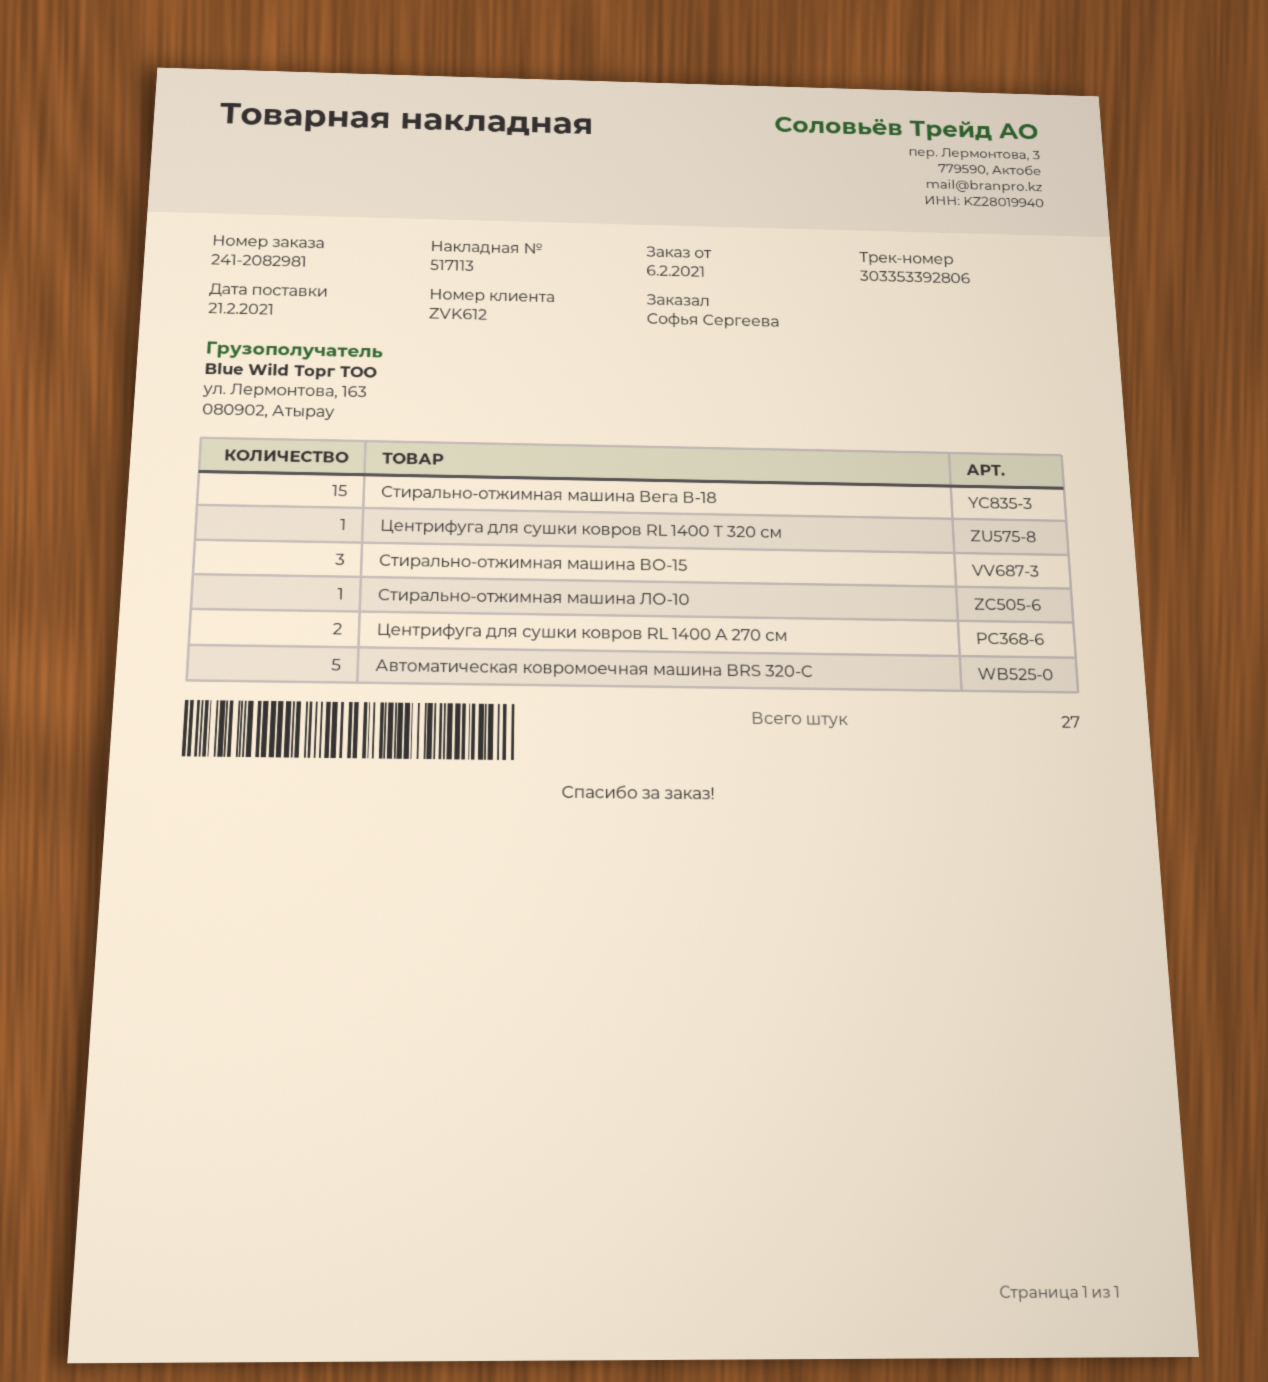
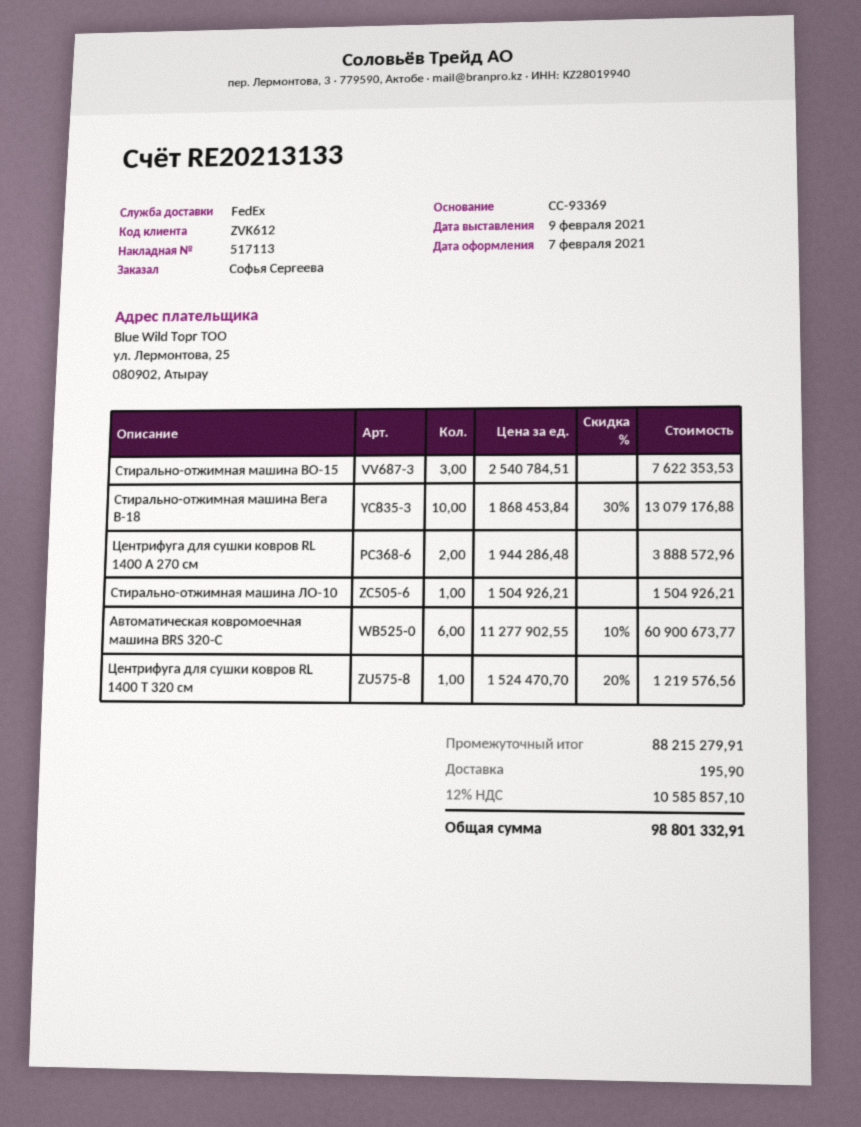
order date: 2021-02-06 -> 2021-02-07
Cтирально-отжимная машина Вега В-18: 15 -> 10
Автоматическая ковромоечная машина BRS 320-C: 5 -> 6

